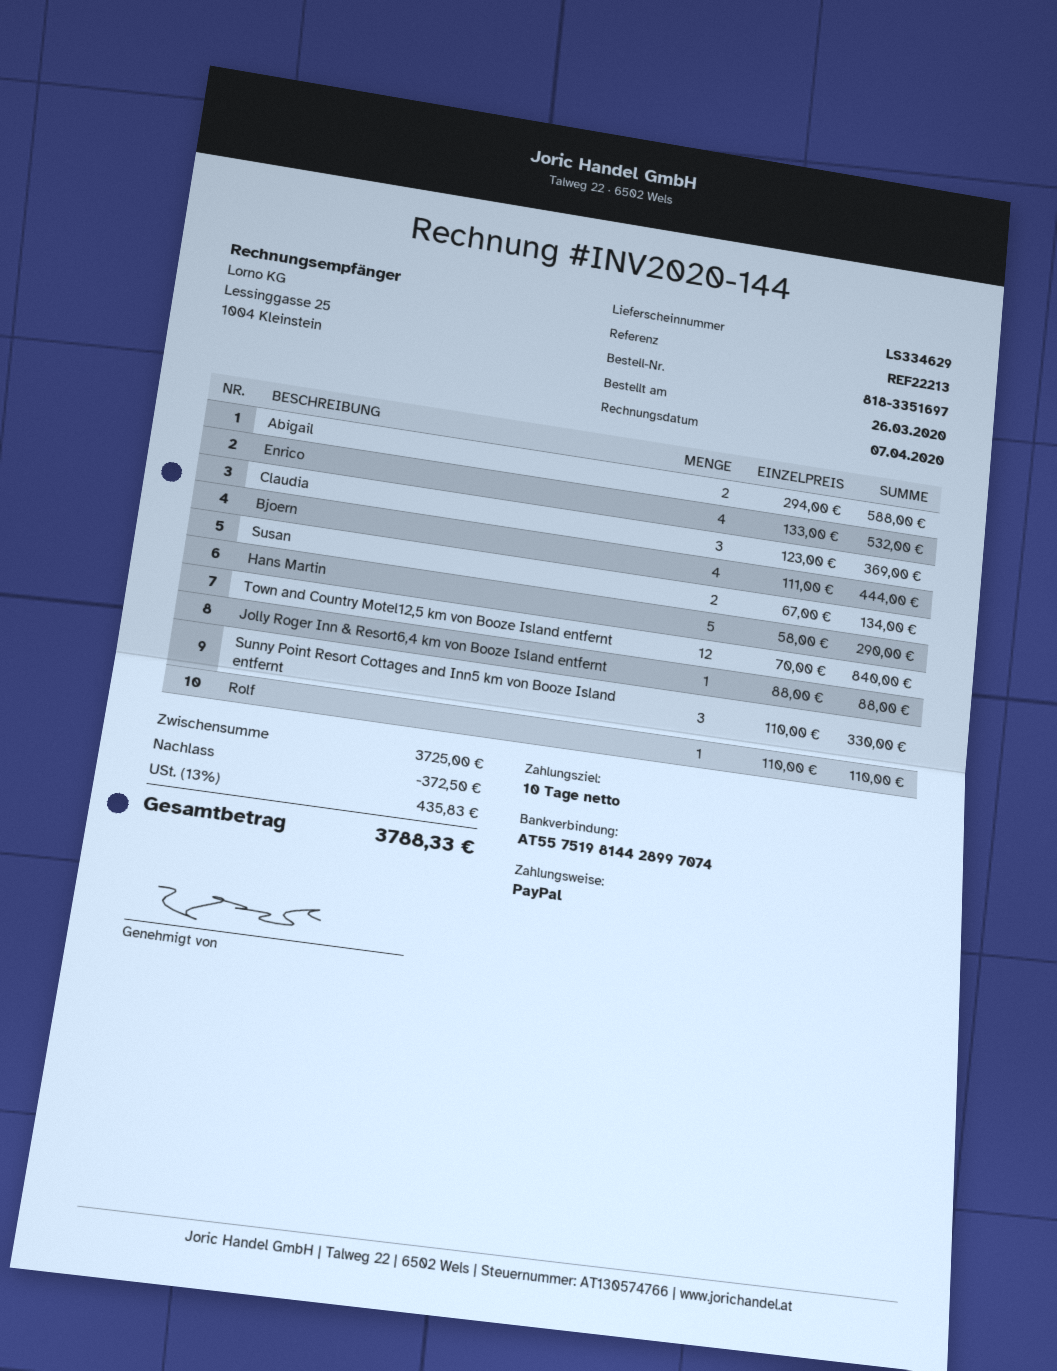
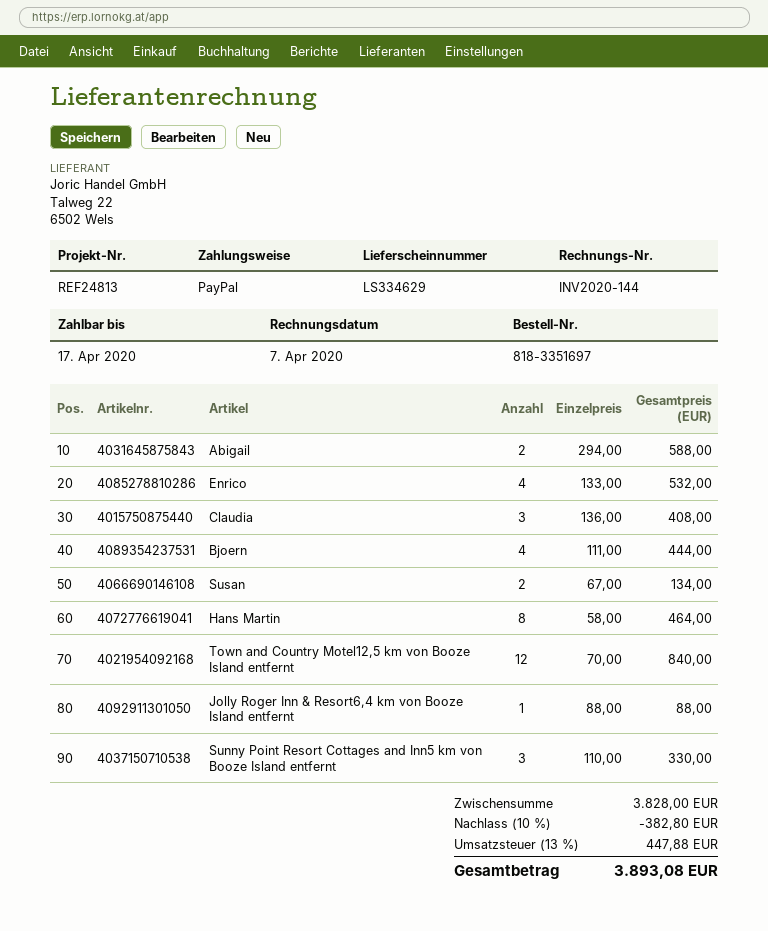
reference: REF22213 -> REF24813
Claudia: 3 x 123.00 = 369.00 -> 3 x 136.00 = 408.00
Hans Martin: 5 x 58.00 = 290.00 -> 8 x 58.00 = 464.00
Rolf: 1 x 110.00 = 110.00 -> none
subtotal: 3725.00 -> 3828.00
discount: 372.50 -> 382.80
tax: 13% = 435.83 -> 13% = 447.88
total: 3788.33 -> 3893.08

